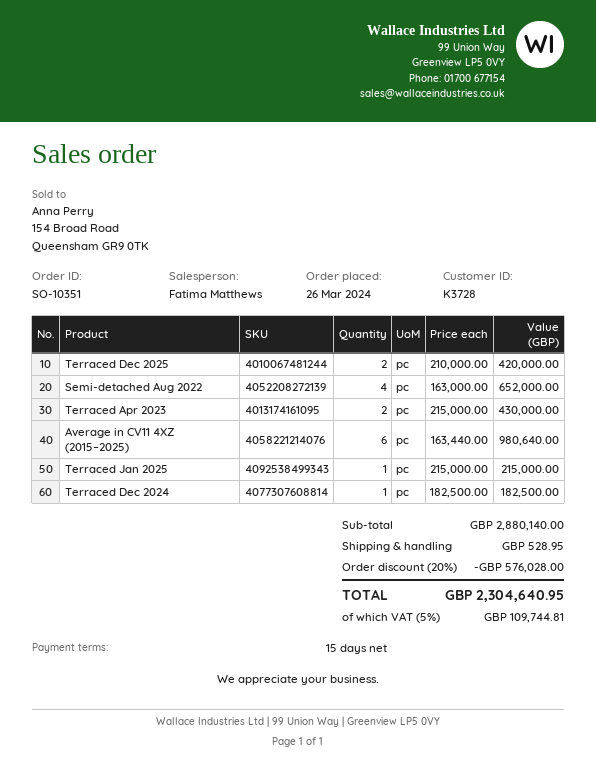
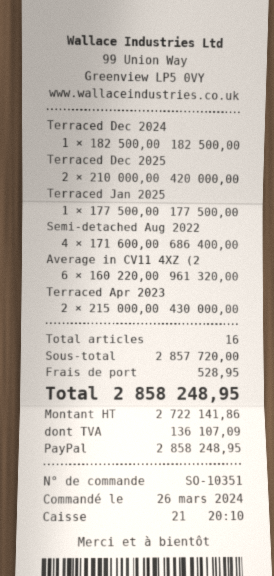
Semi-detached Aug 2022: 4 x 163000.00 = 652000.00 -> 4 x 171600.00 = 686400.00
Average in CV11 4XZ (2015–2025): 6 x 163440.00 = 980640.00 -> 6 x 160220.00 = 961320.00
Terraced Jan 2025: 1 x 215000.00 = 215000.00 -> 1 x 177500.00 = 177500.00
subtotal: 2880140.00 -> 2857720.00
discount: 20% = 576028.00 -> none
tax: 109744.81 -> 136107.09
total: 2304640.95 -> 2858248.95

